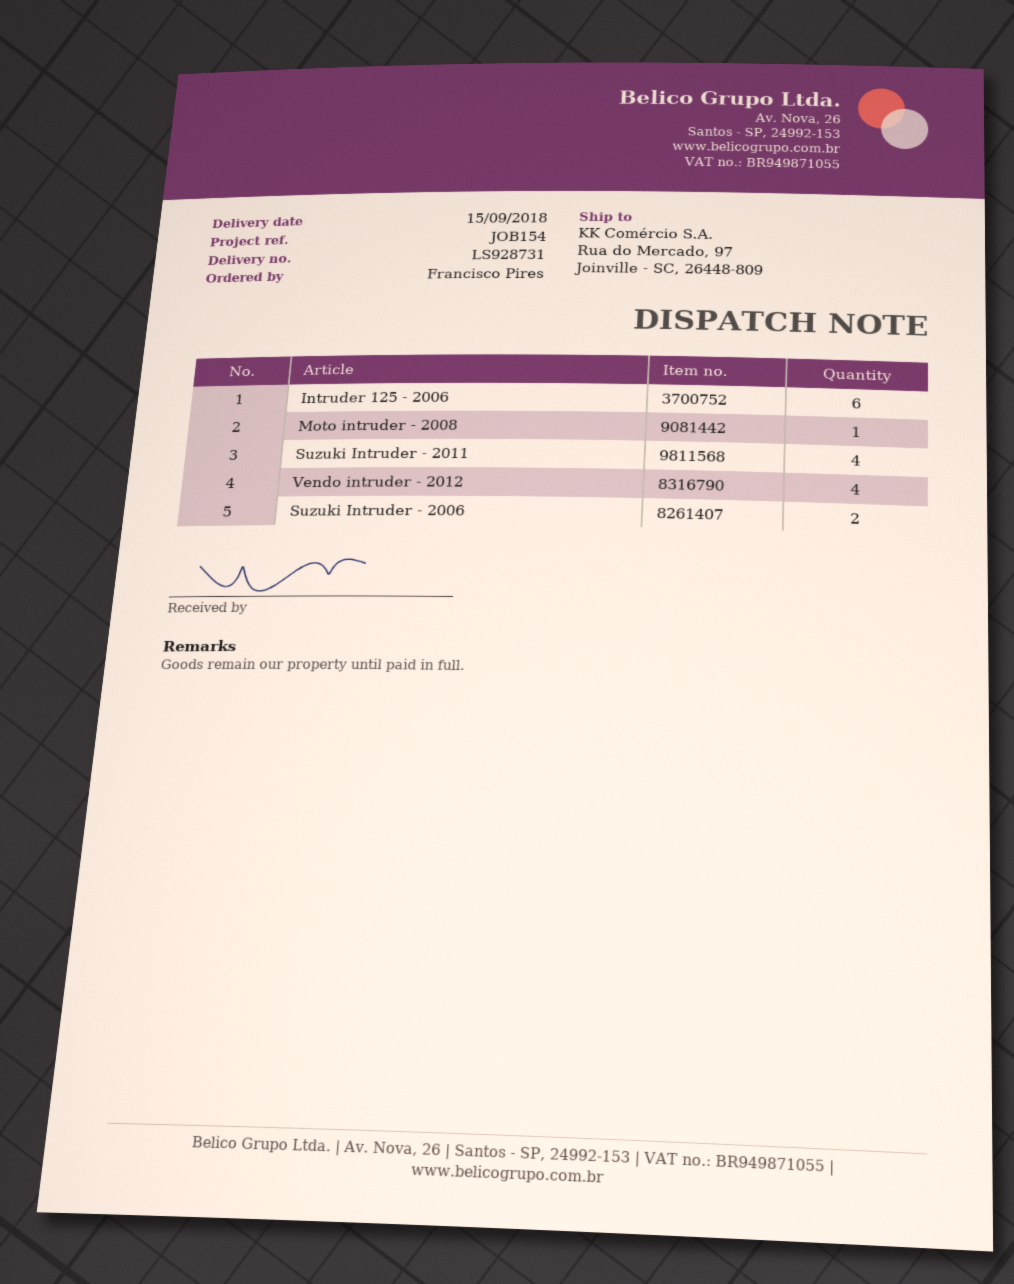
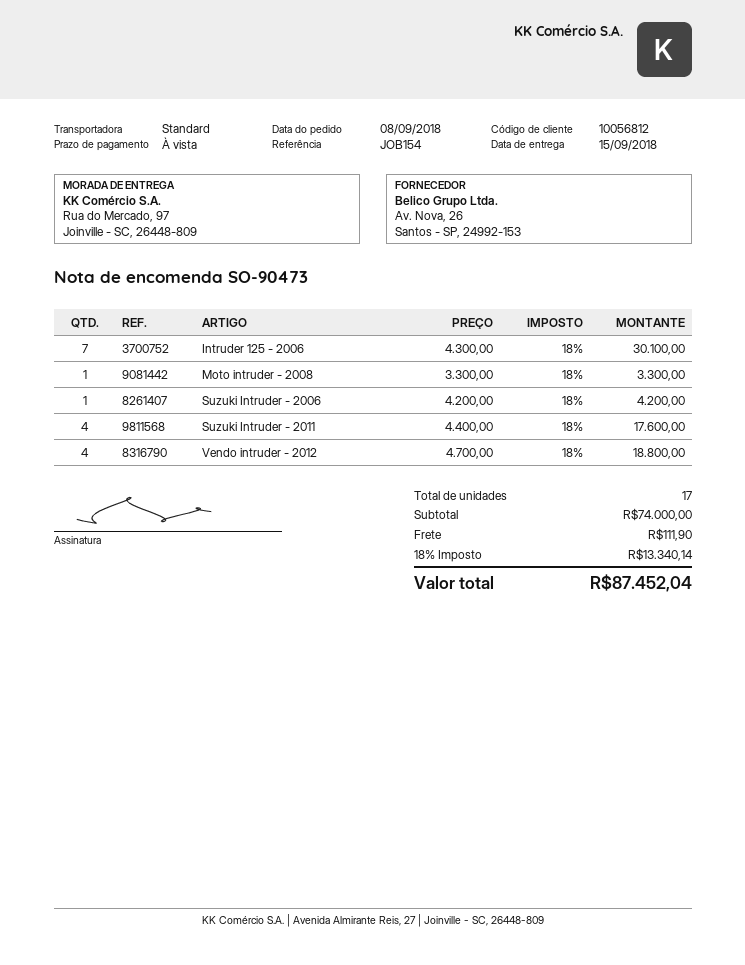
Intruder 125 - 2006: 6 -> 7
Suzuki Intruder - 2006: 2 -> 1

